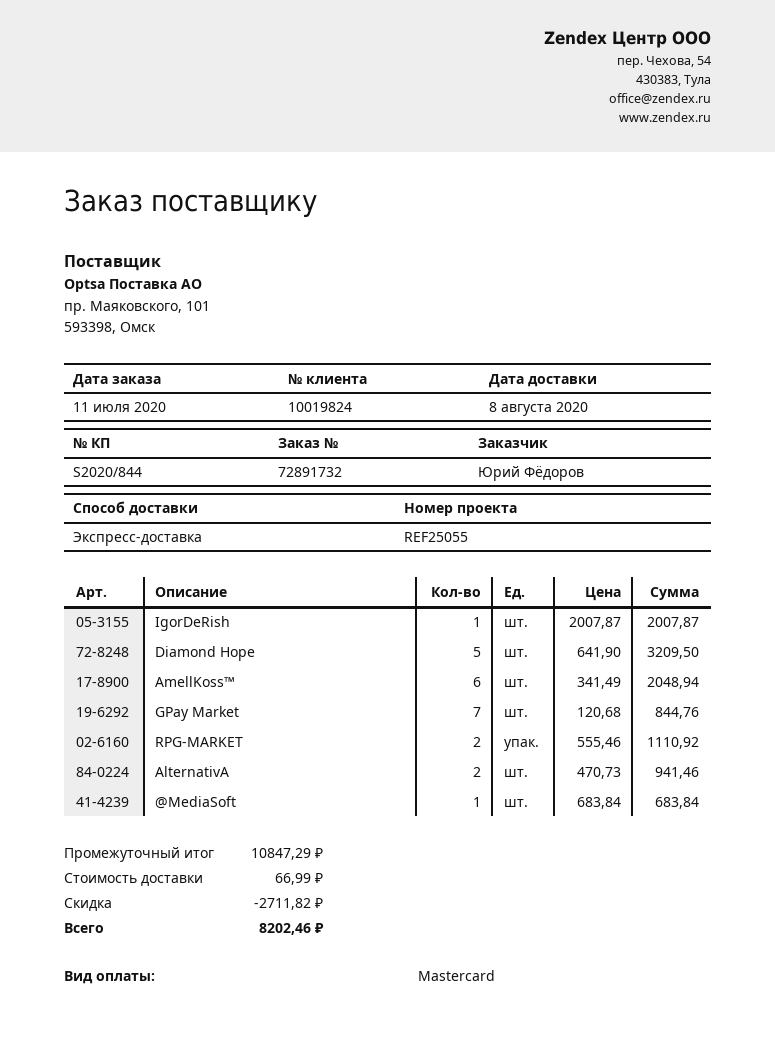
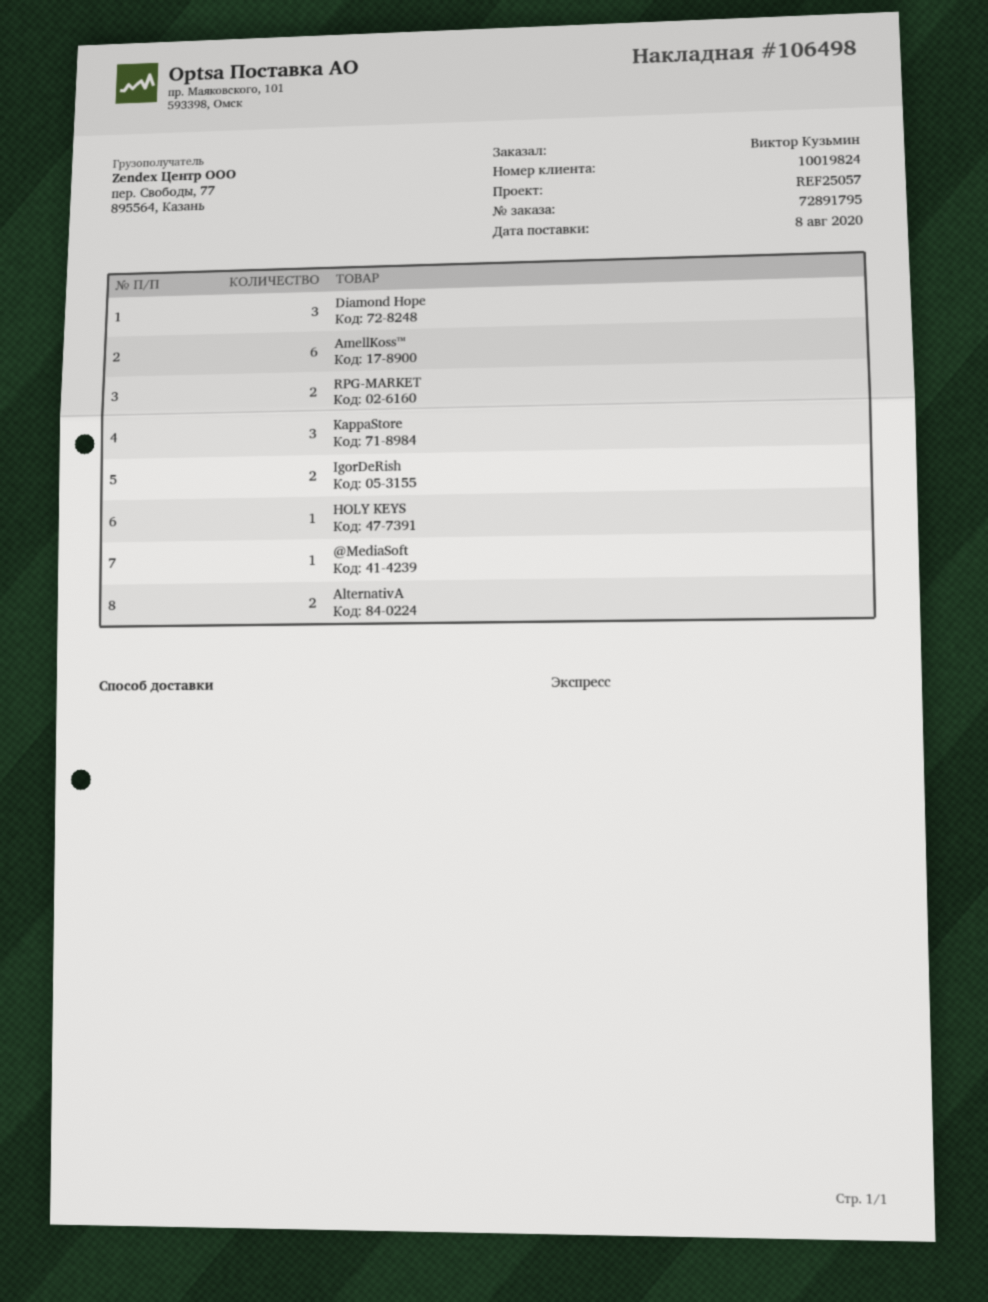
order number: 72891732 -> 72891795
reference: REF25055 -> REF25057
ordered by: Юрий Фёдоров -> Виктор Кузьмин
IgorDeRish: 1 -> 2
Diamond Hope: 5 -> 3
GPay Market: 7 -> none
KappaStore: none -> 3
HOLY KEYS: none -> 1

